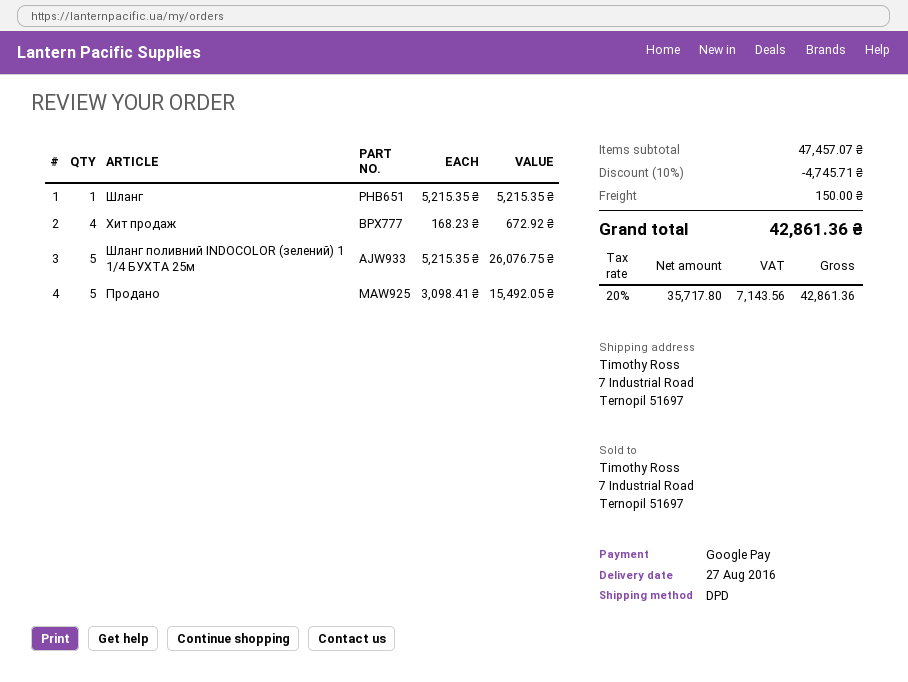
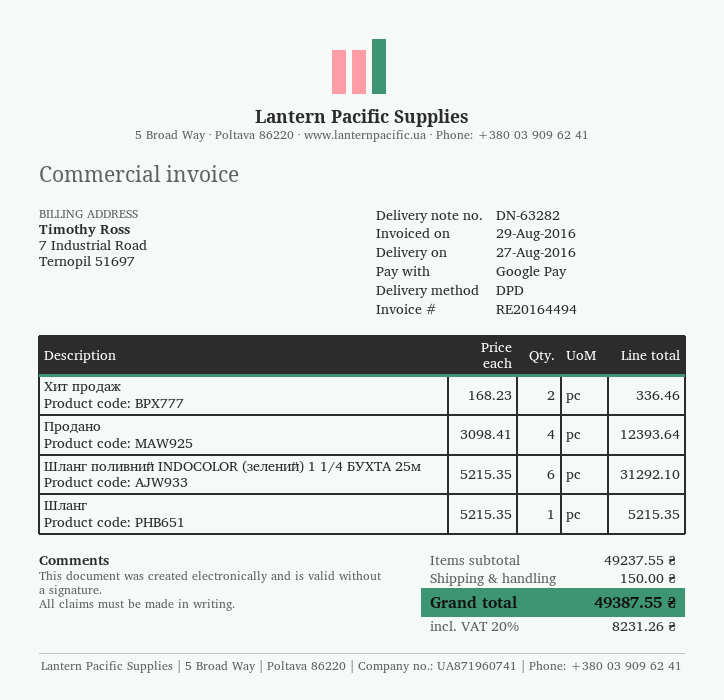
Хит продаж: 4 x 168.23 = 672.92 -> 2 x 168.23 = 336.46
Шланг поливний INDOCOLOR (зелений) 1 1/4 БУХТА 25м: 5 x 5215.35 = 26076.75 -> 6 x 5215.35 = 31292.10
Продано: 5 x 3098.41 = 15492.05 -> 4 x 3098.41 = 12393.64
subtotal: 47457.07 -> 49237.55
discount: 10% = 4745.71 -> none
tax: 20% = 7143.56 -> 20% = 8231.26
total: 42861.36 -> 49387.55

